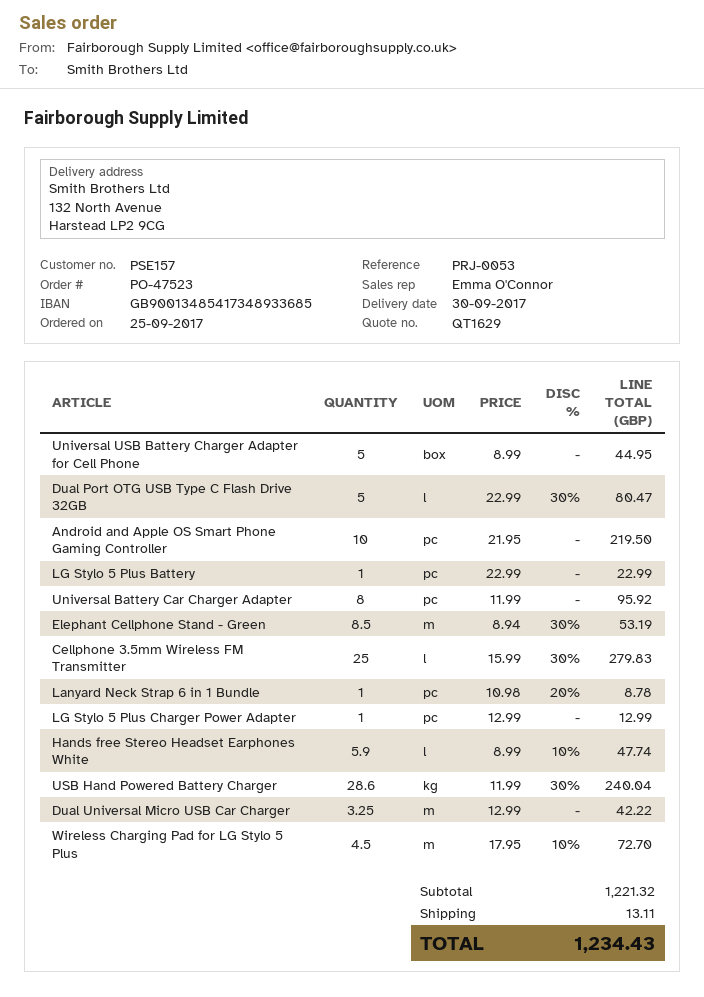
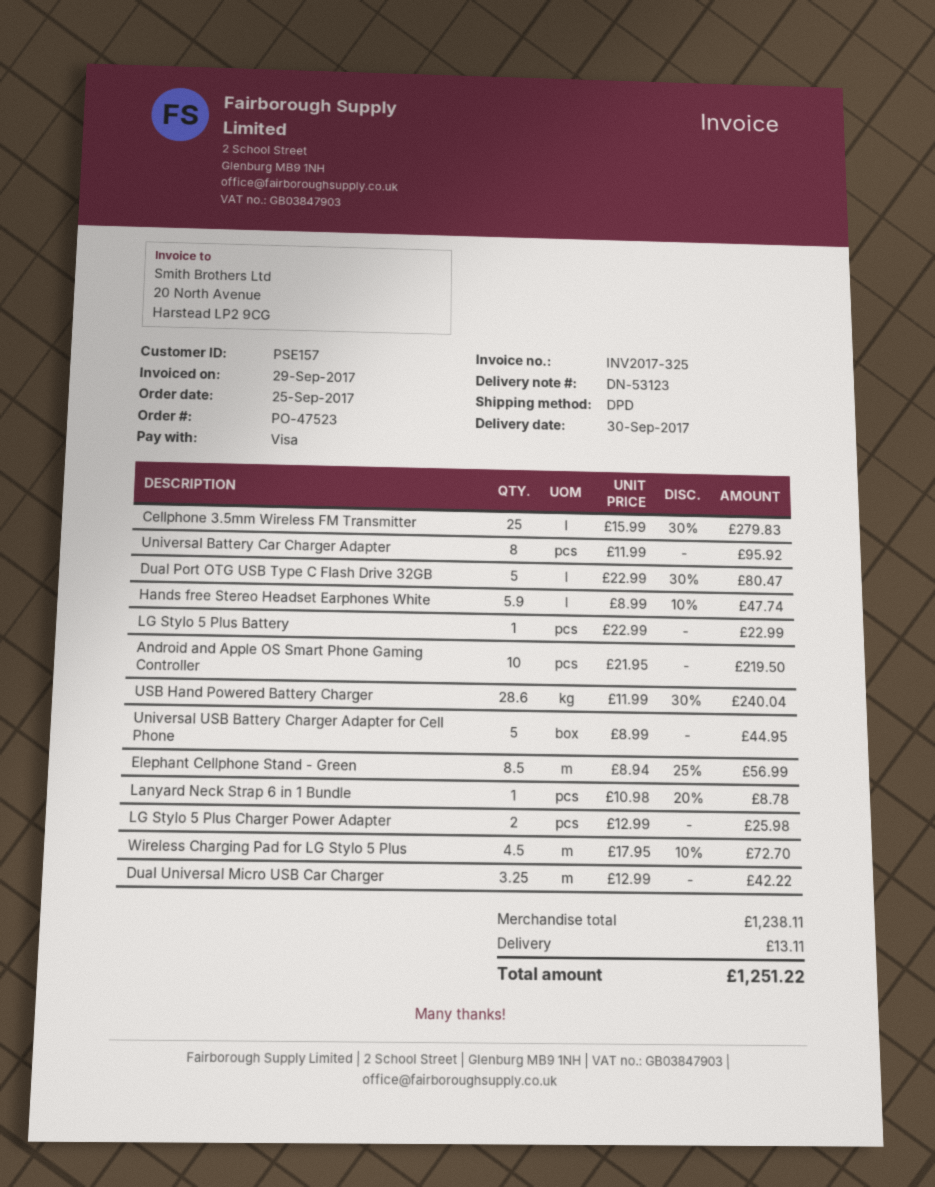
Elephant Cellphone Stand - Green: 8.5 x 8.94 - 30% = 53.19 -> 8.5 x 8.94 - 25% = 56.99
LG Stylo 5 Plus Charger Power Adapter: 1 x 12.99 = 12.99 -> 2 x 12.99 = 25.98
subtotal: 1221.32 -> 1238.11
total: 1234.43 -> 1251.22

